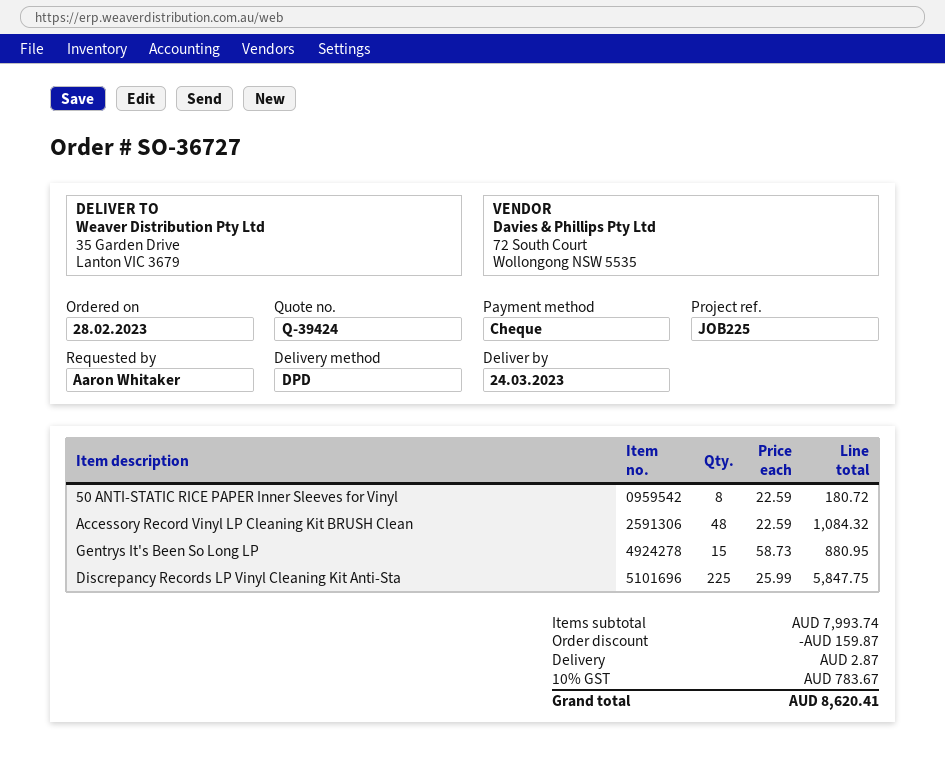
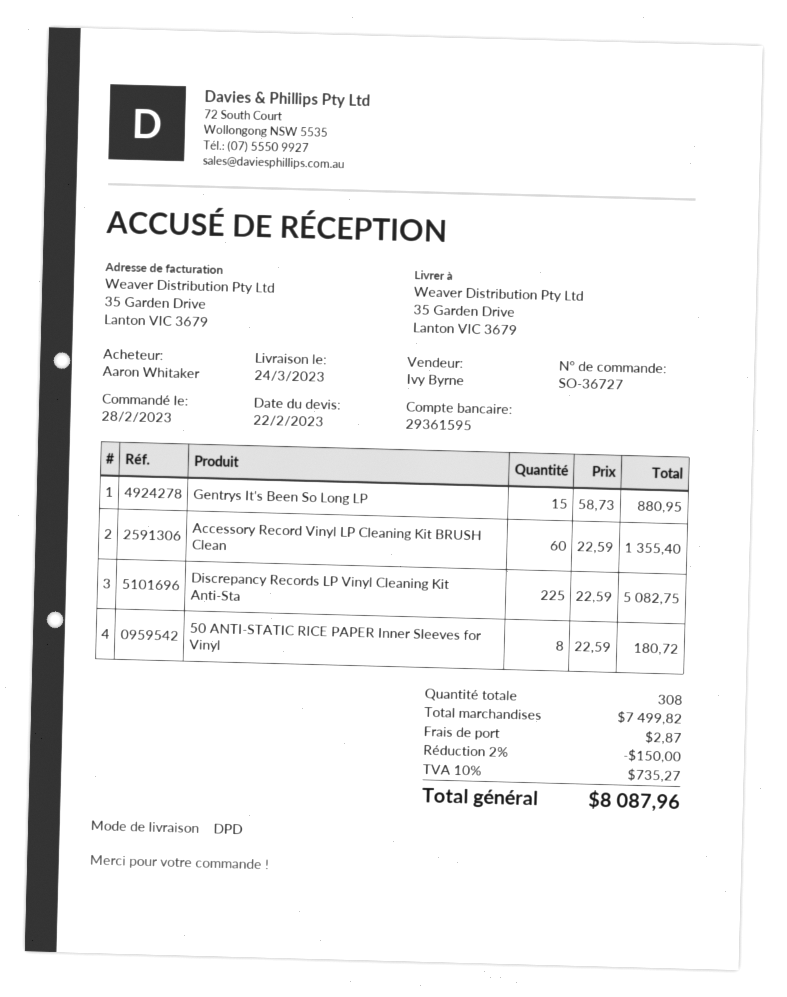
Accessory Record Vinyl LP Cleaning Kit BRUSH Clean: 48 x 22.59 = 1084.32 -> 60 x 22.59 = 1355.40
Discrepancy Records LP Vinyl Cleaning Kit Anti-Sta: 225 x 25.99 = 5847.75 -> 225 x 22.59 = 5082.75
subtotal: 7993.74 -> 7499.82
discount: 159.87 -> 150.00
tax: 10% = 783.67 -> 10% = 735.27
total: 8620.41 -> 8087.96

